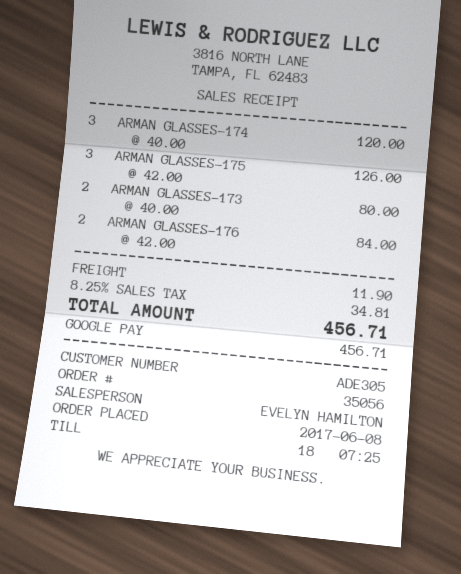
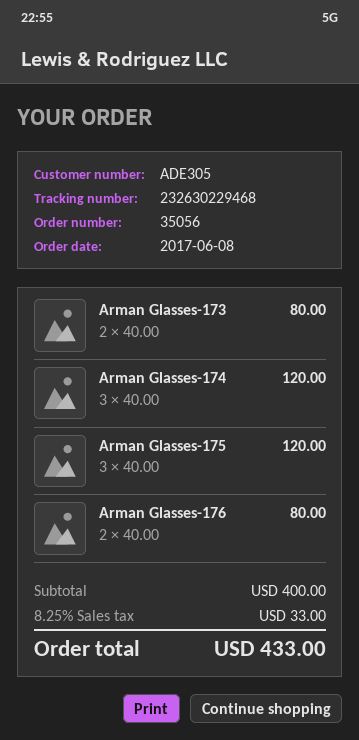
ARMAN GLASSES-175: 3 x 42.00 = 126.00 -> 3 x 40.00 = 120.00
ARMAN GLASSES-176: 2 x 42.00 = 84.00 -> 2 x 40.00 = 80.00
shipping: 11.90 -> none
tax: 8.25% = 34.81 -> 8.25% = 33.00
total: 456.71 -> 433.00

